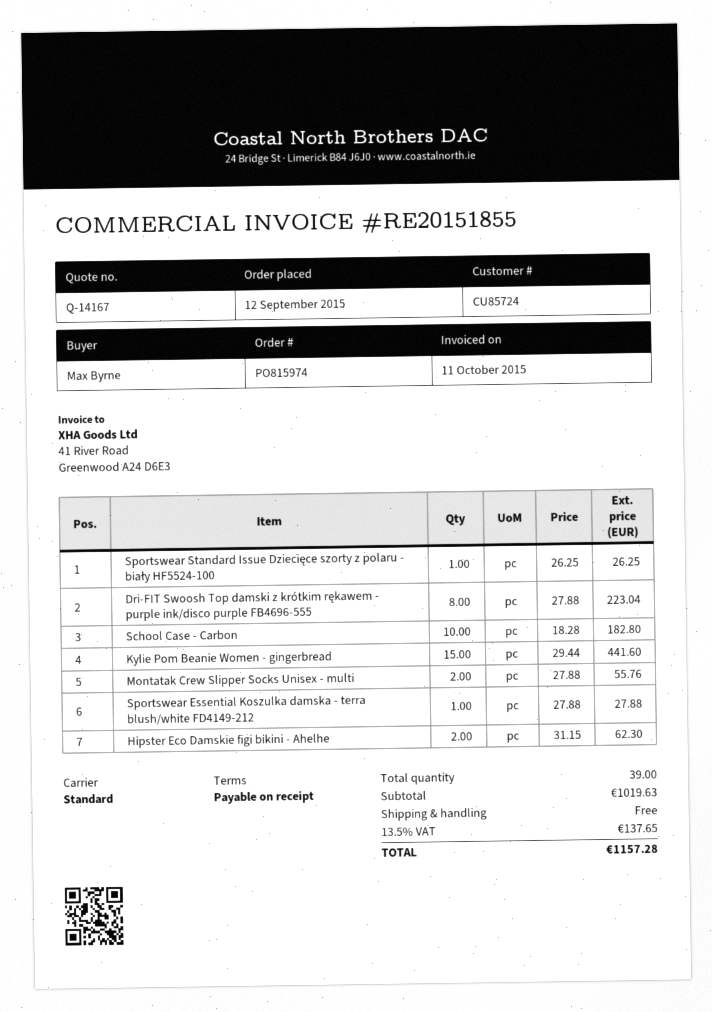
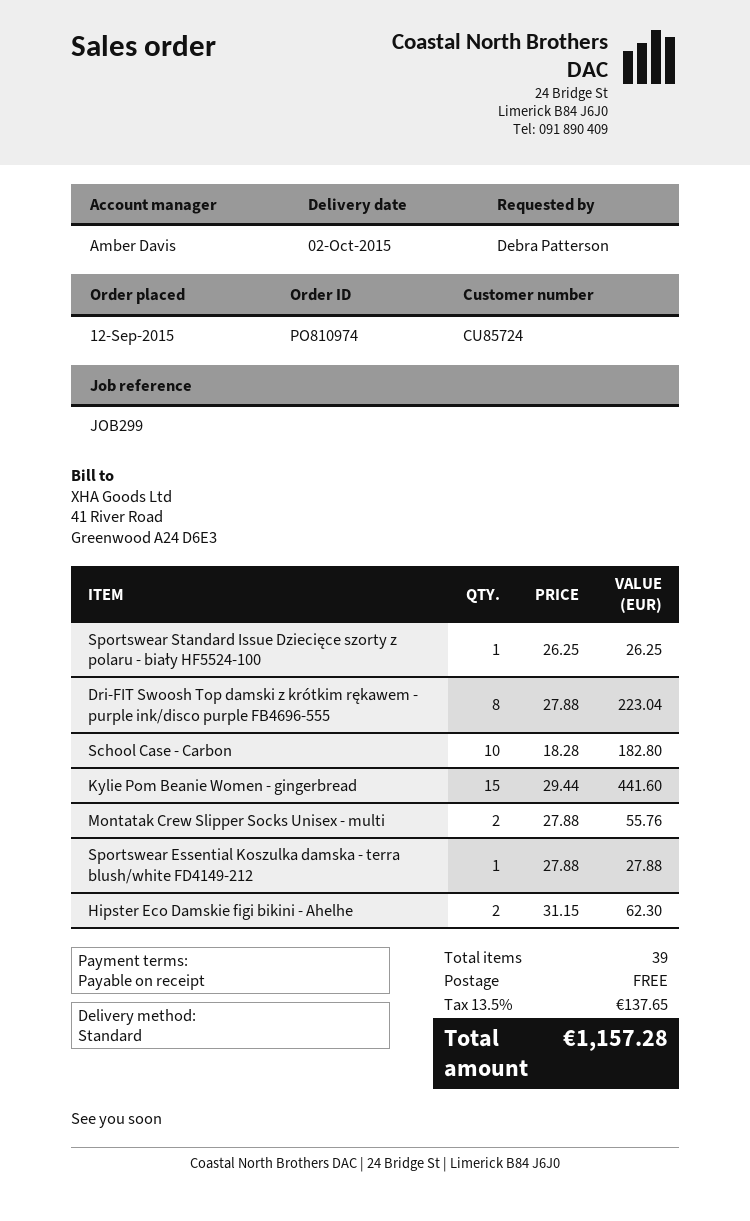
order number: PO815974 -> PO810974
ordered by: Max Byrne -> Debra Patterson

